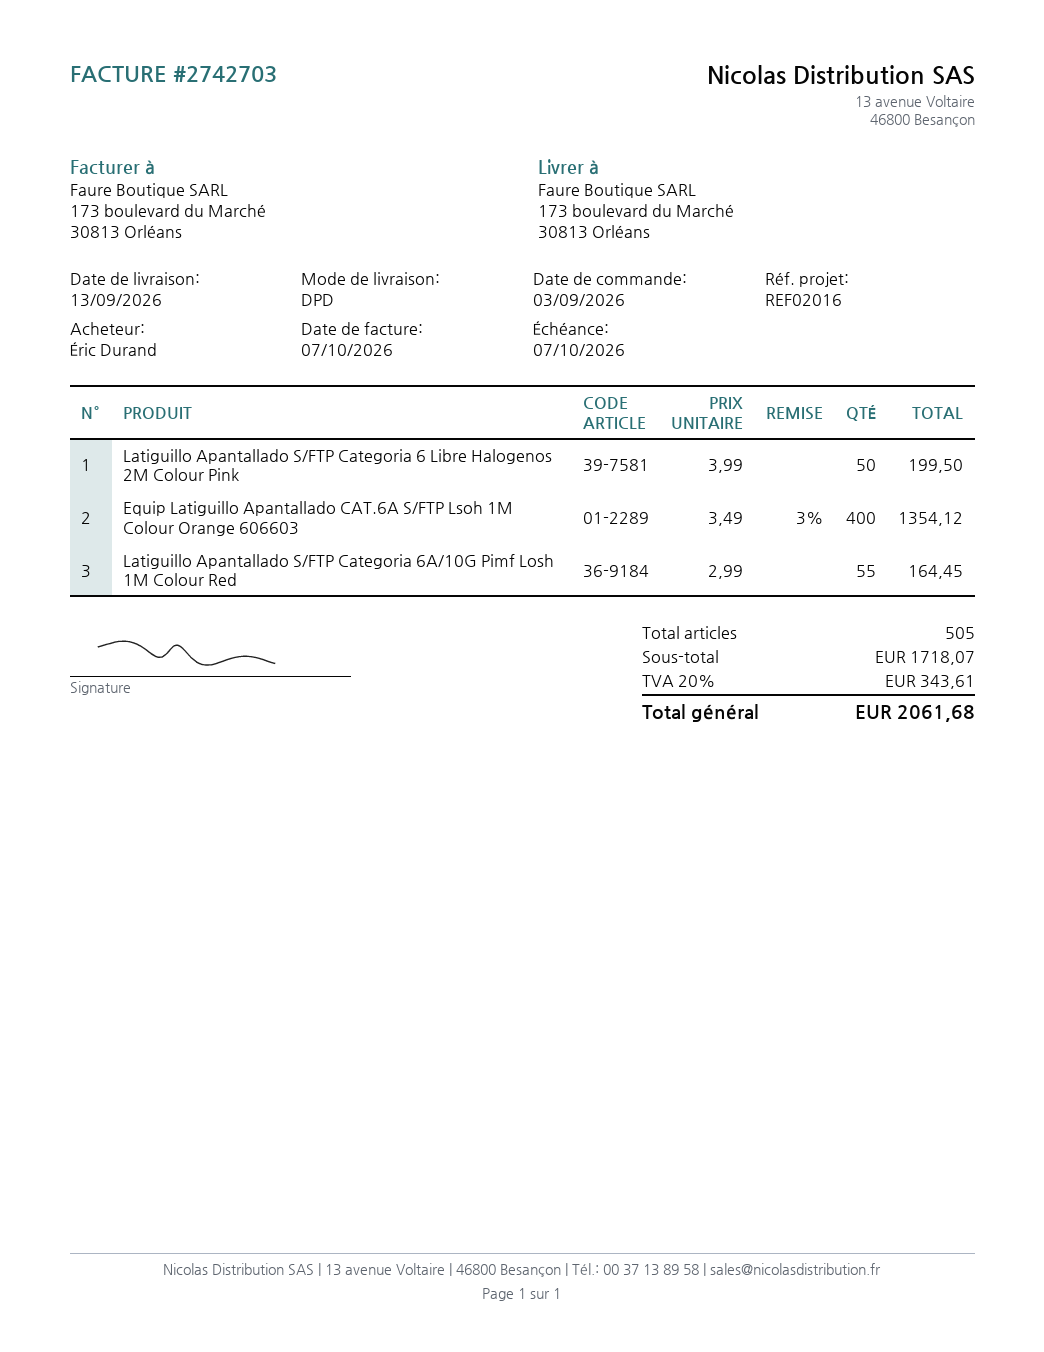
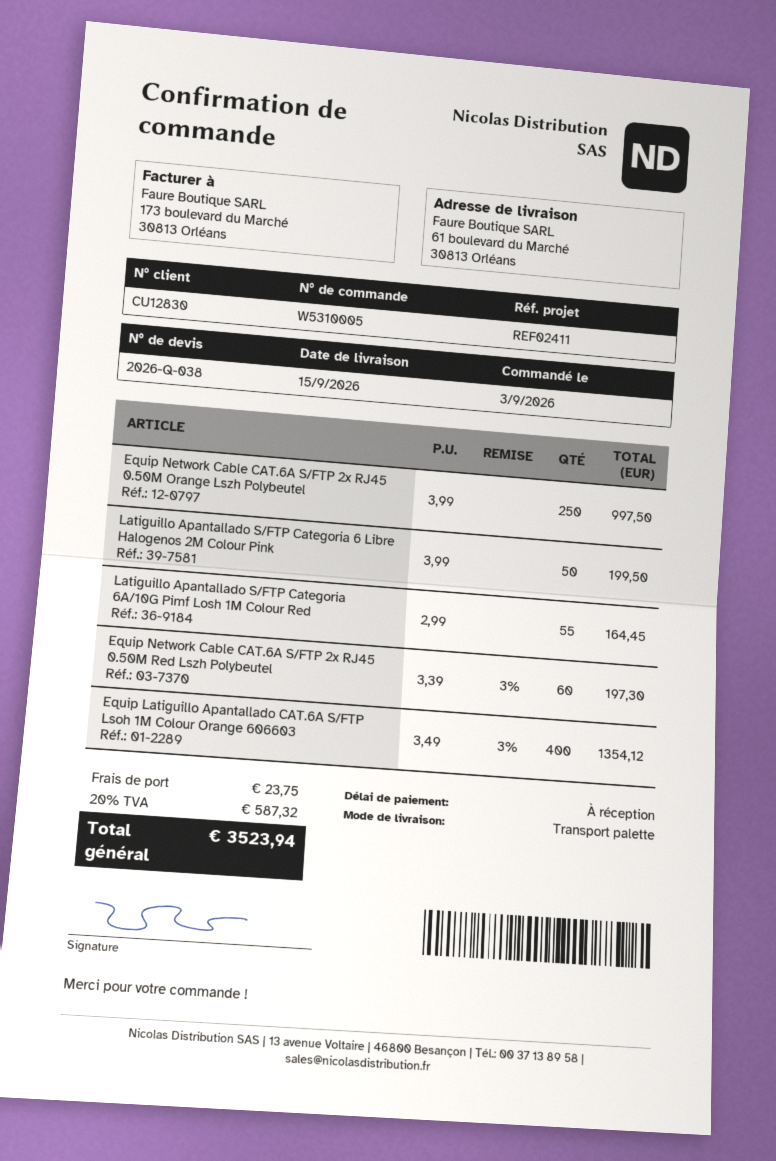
delivery date: 2026-09-13 -> 2026-09-15
reference: REF02016 -> REF02411
shipping method: DPD -> pallet freight
ship to: 173 boulevard du Marché, 30813 Orléans -> 61 boulevard du Marché, 30813 Orléans
Equip Network Cable CAT.6A S/FTP 2x RJ45 0.50M Orange Lszh Polybeutel: none -> 250 x 3.99 = 997.50
Equip Network Cable CAT.6A S/FTP 2x RJ45 0.50M Red Lszh Polybeutel: none -> 60 x 3.39 - 3% = 197.30
shipping: none -> 23.75
tax: 20% = 343.61 -> 20% = 587.32
total: 2061.68 -> 3523.94

